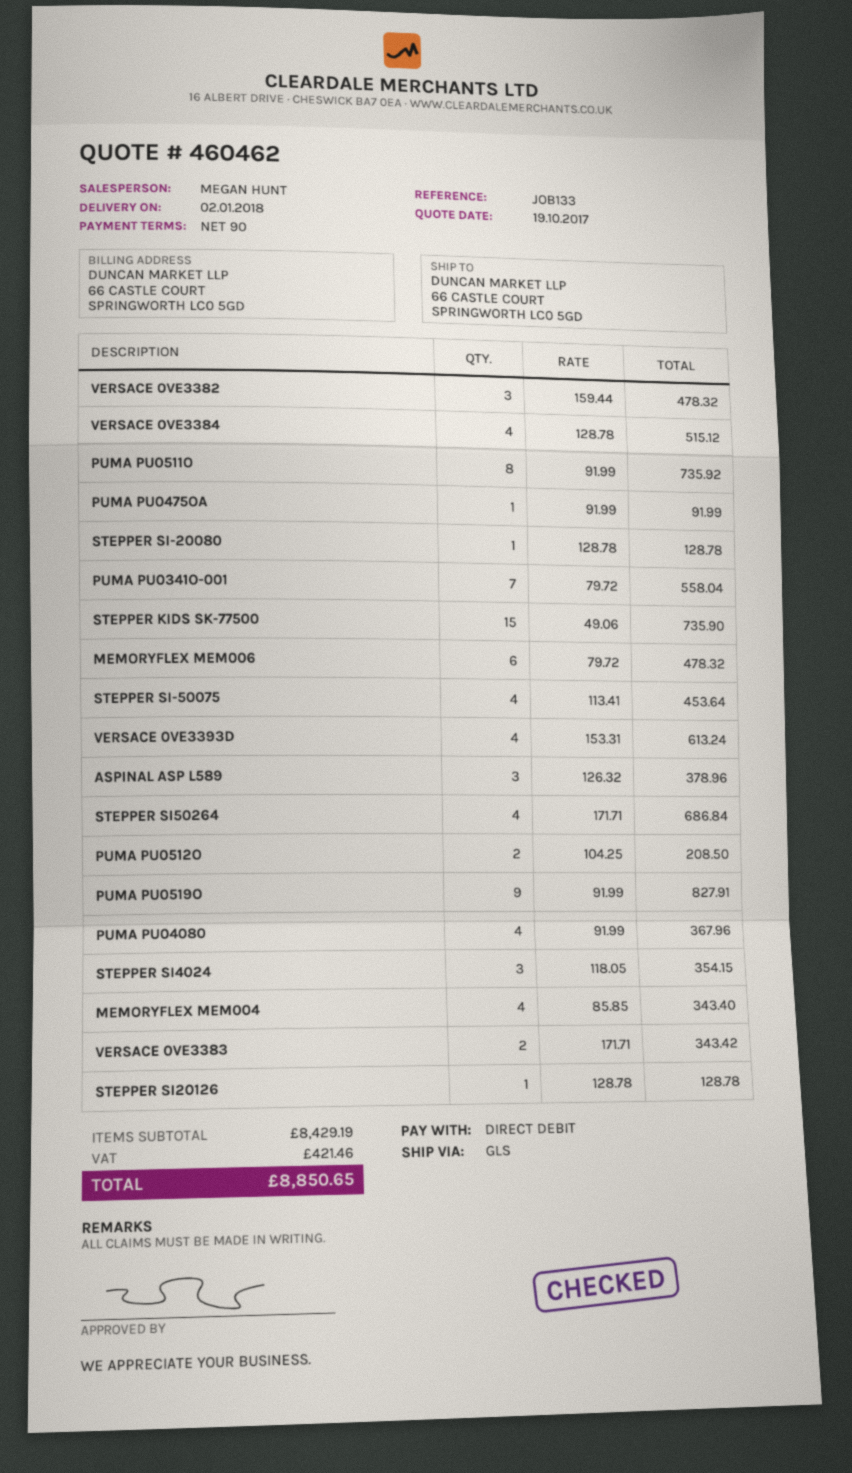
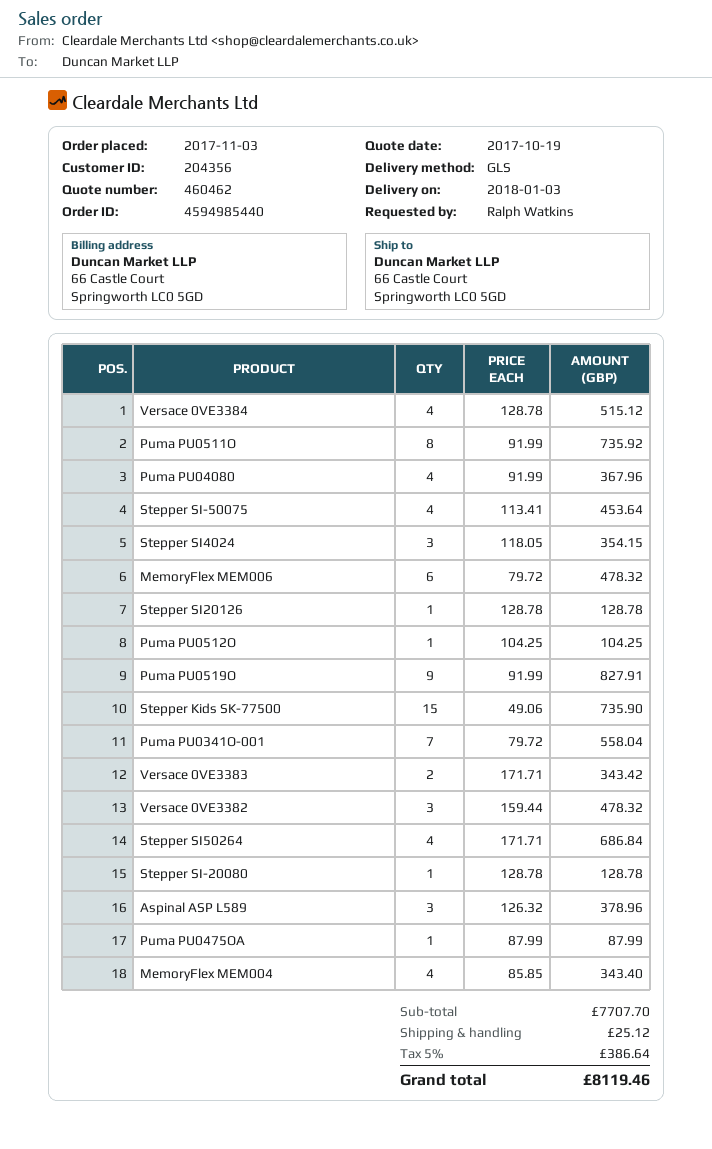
delivery date: 2018-01-02 -> 2018-01-03
PUMA PU0475OA: 1 x 91.99 = 91.99 -> 1 x 87.99 = 87.99
VERSACE 0VE3393D: 4 x 153.31 = 613.24 -> none
PUMA PU0512O: 2 x 104.25 = 208.50 -> 1 x 104.25 = 104.25
subtotal: 8429.19 -> 7707.70
shipping: none -> 25.12
tax: 421.46 -> 386.64
total: 8850.65 -> 8119.46

